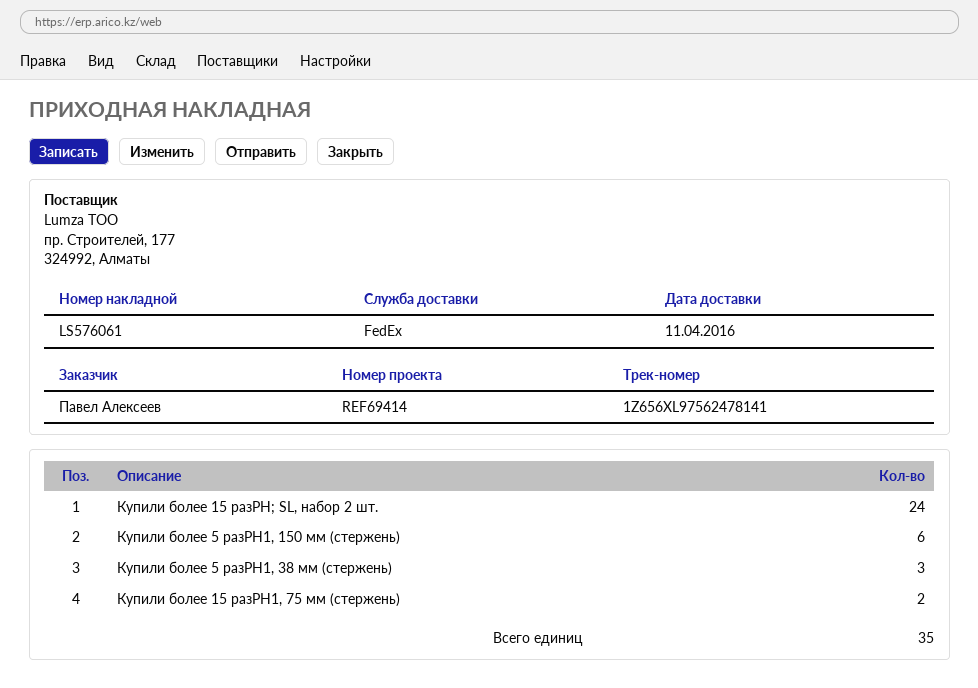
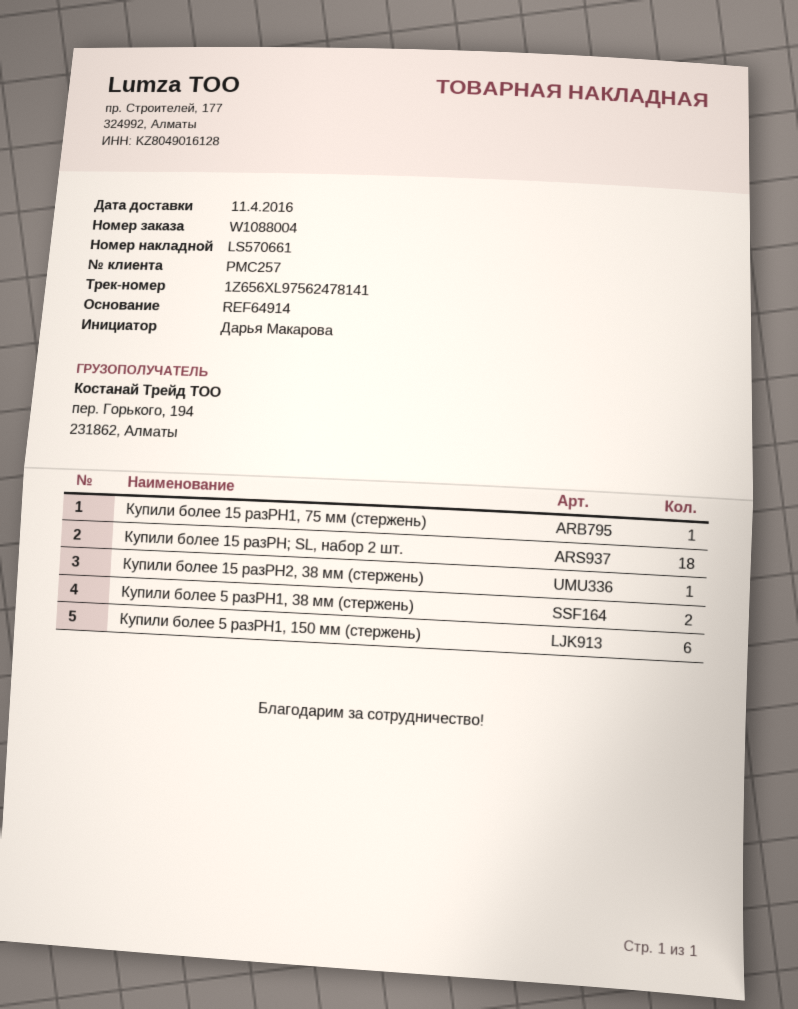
delivery note number: LS576061 -> LS570661
reference: REF69414 -> REF64914
ordered by: Павел Алексеев -> Дарья Макарова
Купили более 15 разPH; SL, набор 2 шт.: 24 -> 18
Купили более 5 разPH1, 38 мм (стержень): 3 -> 2
Купили более 15 разPH1, 75 мм (стержень): 2 -> 1
Купили более 15 разPH2, 38 мм (стержень): none -> 1

